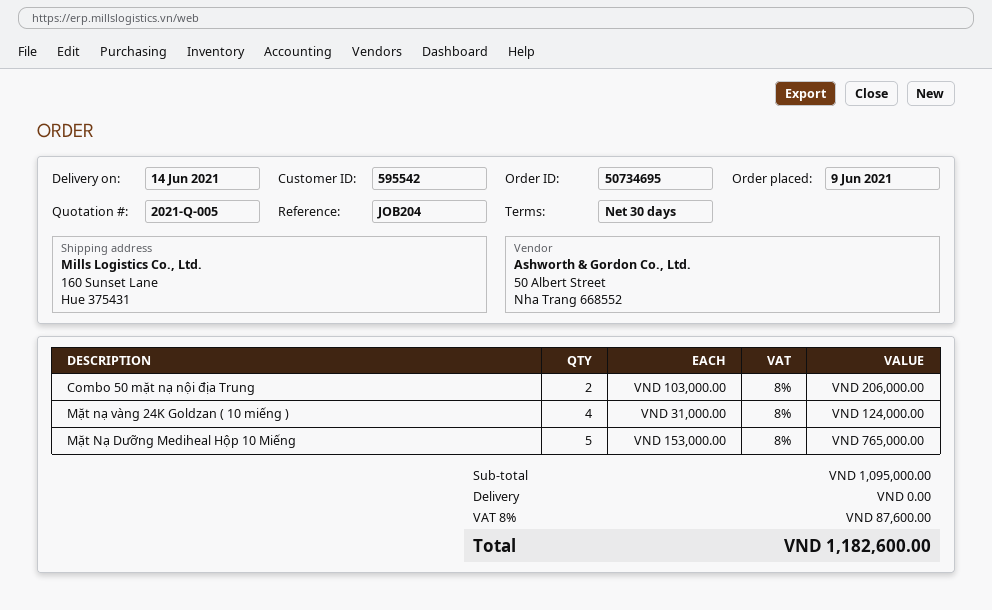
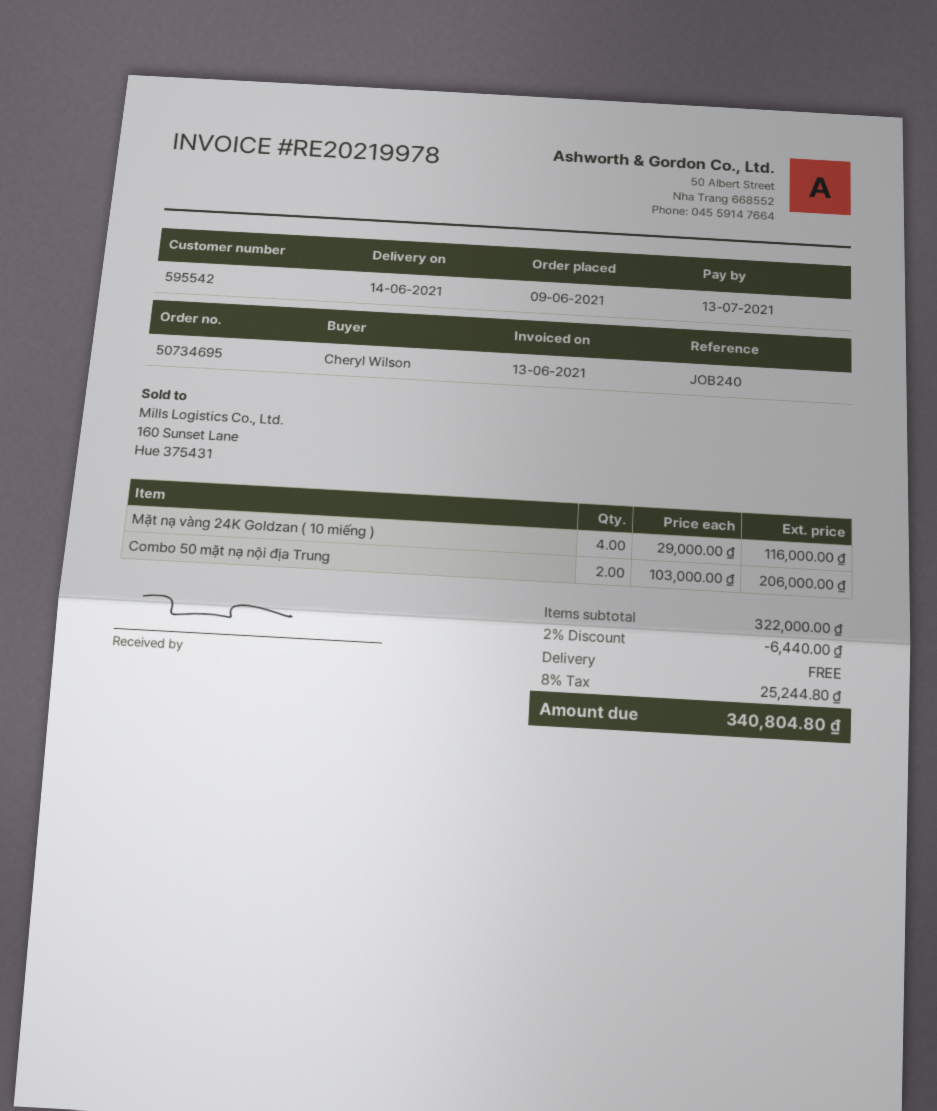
reference: JOB204 -> JOB240
Mặt nạ vàng 24K Goldzan ( 10 miếng ): 4 x 31000.00 = 124000.00 -> 4 x 29000.00 = 116000.00
Mặt Nạ Dưỡng Mediheal Hộp 10 Miếng: 5 x 153000.00 = 765000.00 -> none
subtotal: 1095000.00 -> 322000.00
discount: none -> 2% = 6440.00
tax: 8% = 87600.00 -> 8% = 25244.80
total: 1182600.00 -> 340804.80

